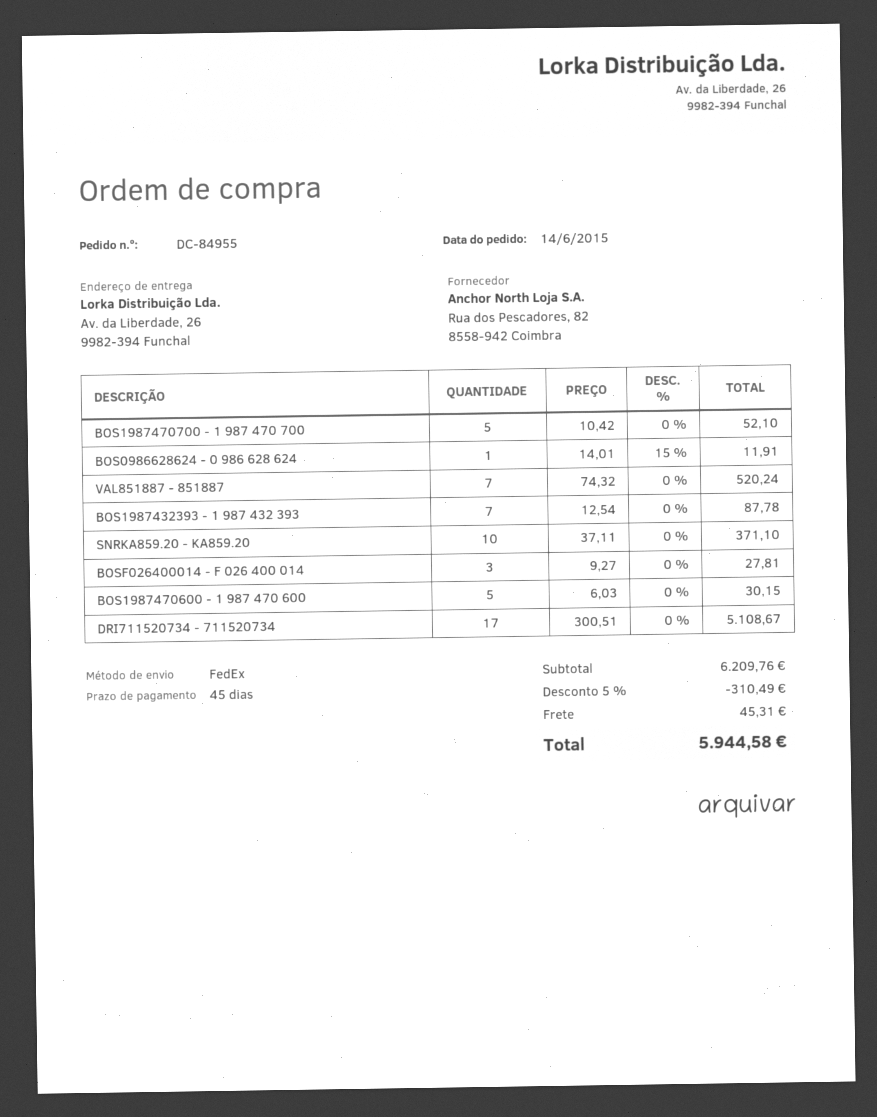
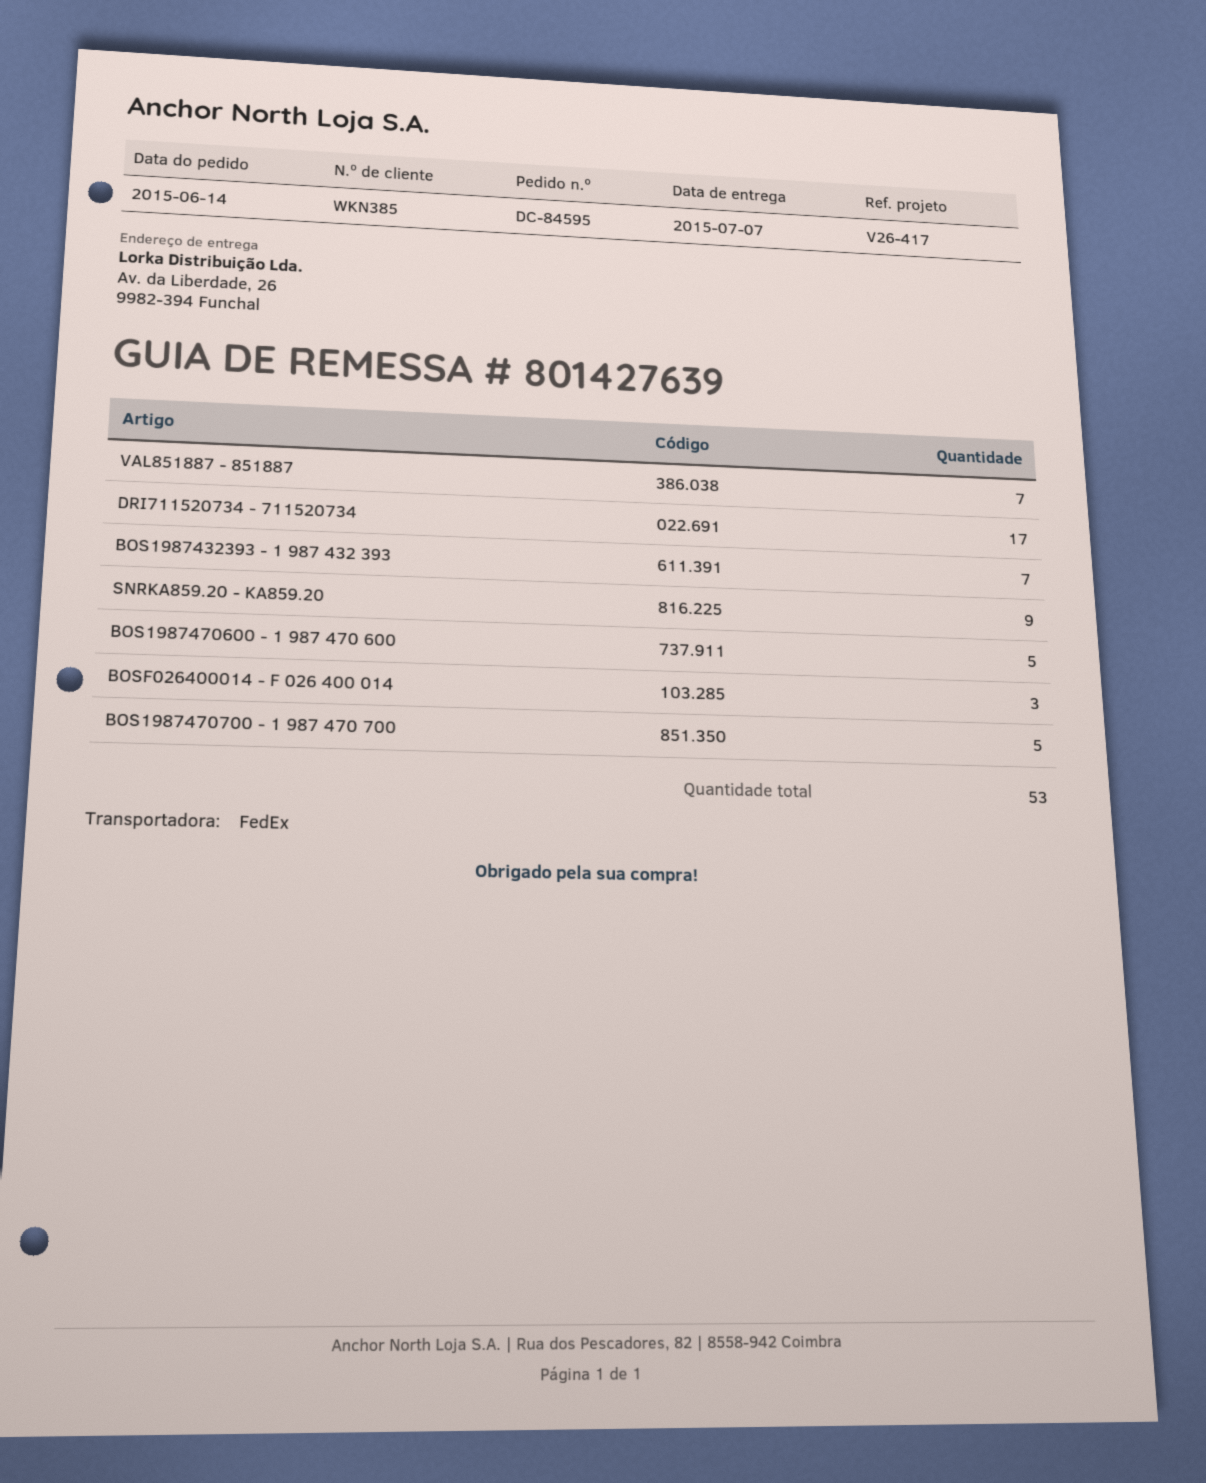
order number: DC-84955 -> DC-84595
BOS0986628624 - 0 986 628 624: 1 -> none
SNRKA859.20 - KA859.20: 10 -> 9

